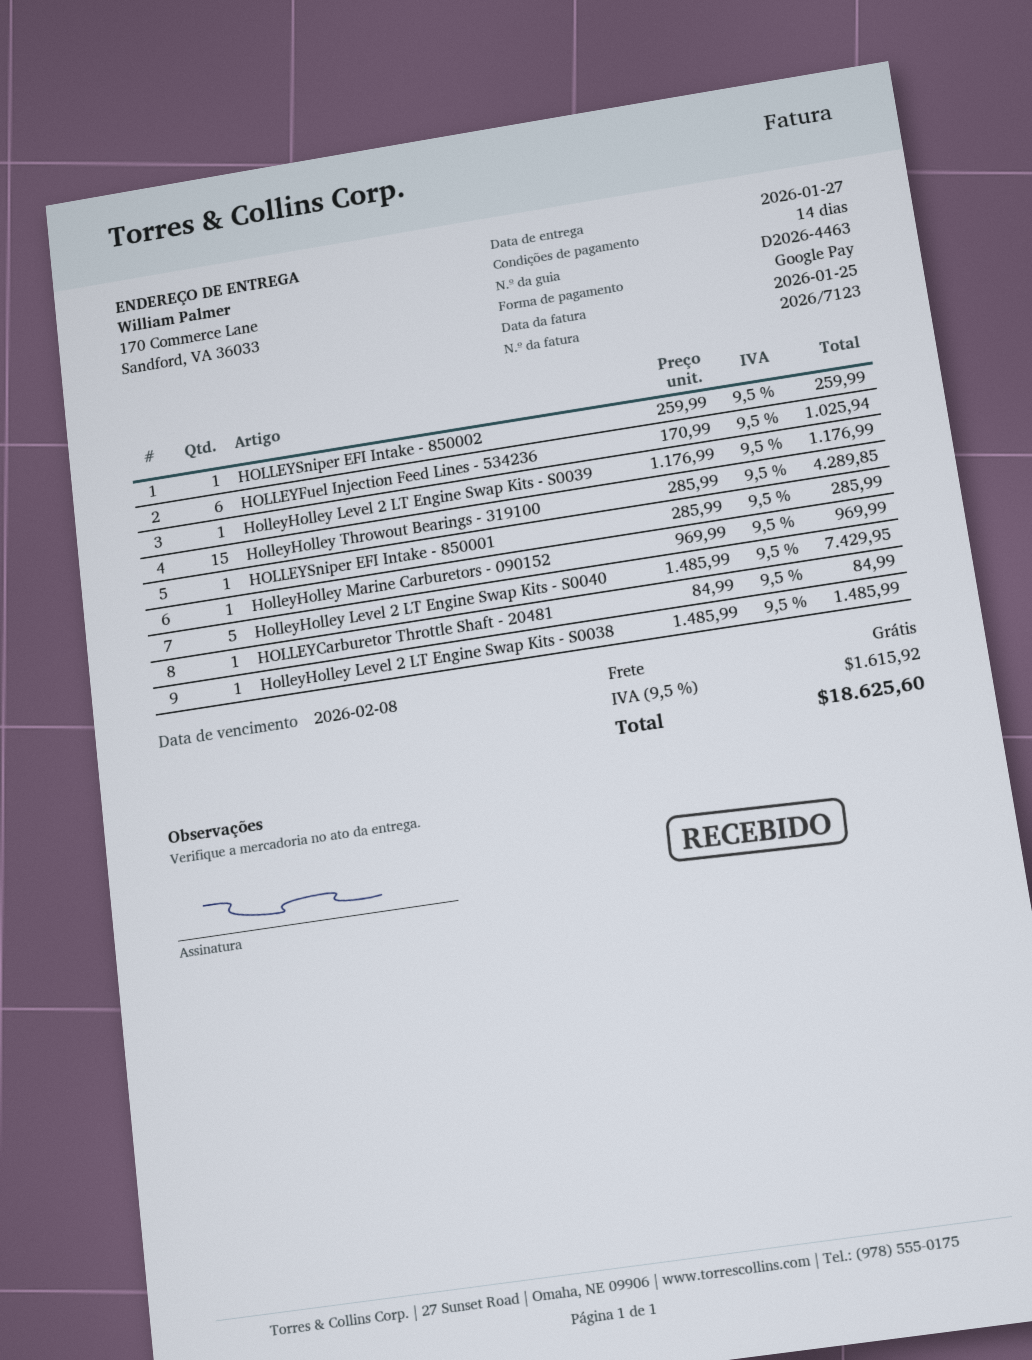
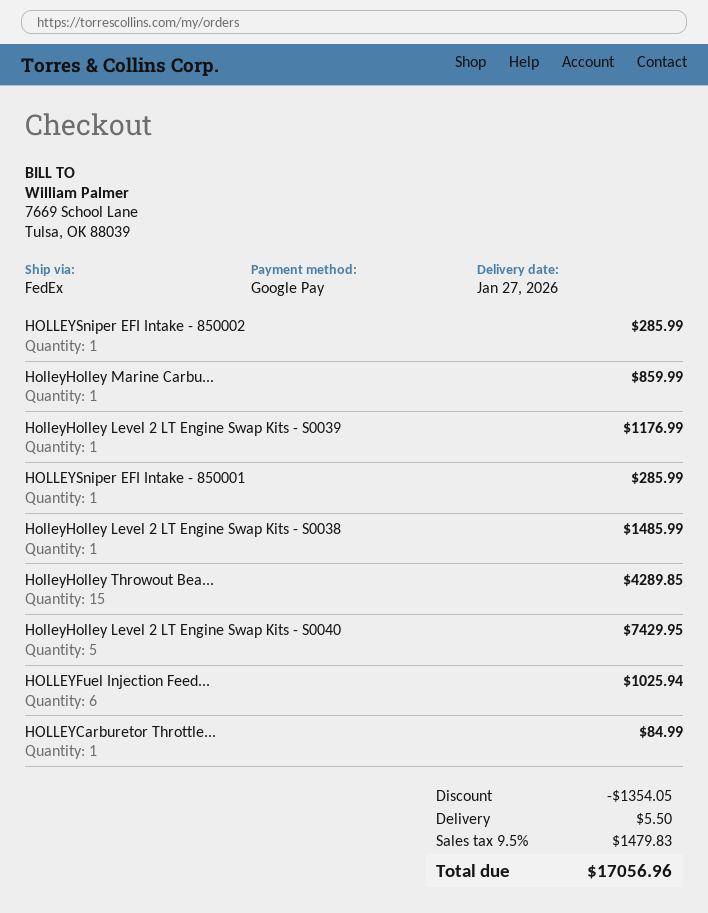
HOLLEYSniper EFI Intake - 850002: 1 for 259.99 -> 1 for 285.99
HolleyHolley Marine Carburetors - 090152: 1 for 969.99 -> 1 for 859.99
discount: none -> 1354.05
shipping: 0.00 -> 5.50
tax: 9.5% = 1615.92 -> 9.5% = 1479.83
total: 18625.60 -> 17056.96

